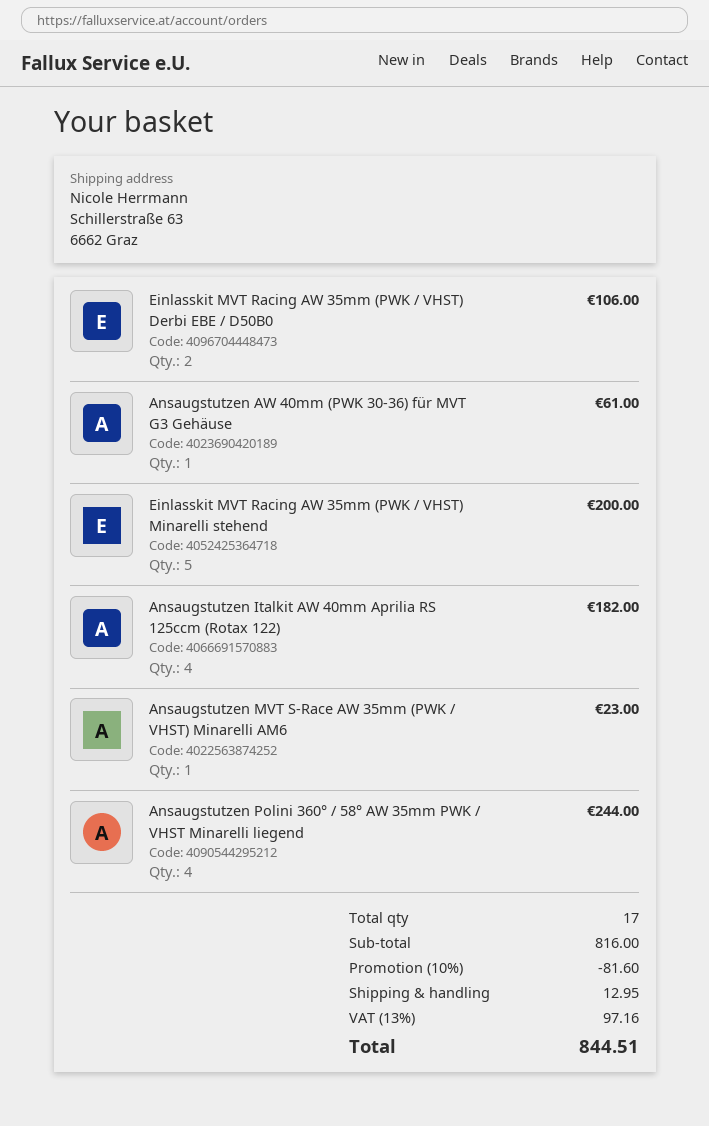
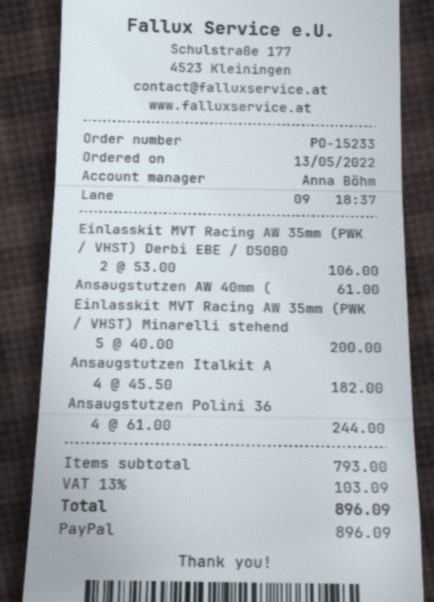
Ansaugstutzen MVT S-Race AW 35mm (PWK / VHST) Minarelli AM6: 1 for 23.00 -> none
subtotal: 816.00 -> 793.00
discount: 10% = 81.60 -> none
shipping: 12.95 -> none
tax: 13% = 97.16 -> 13% = 103.09
total: 844.51 -> 896.09

